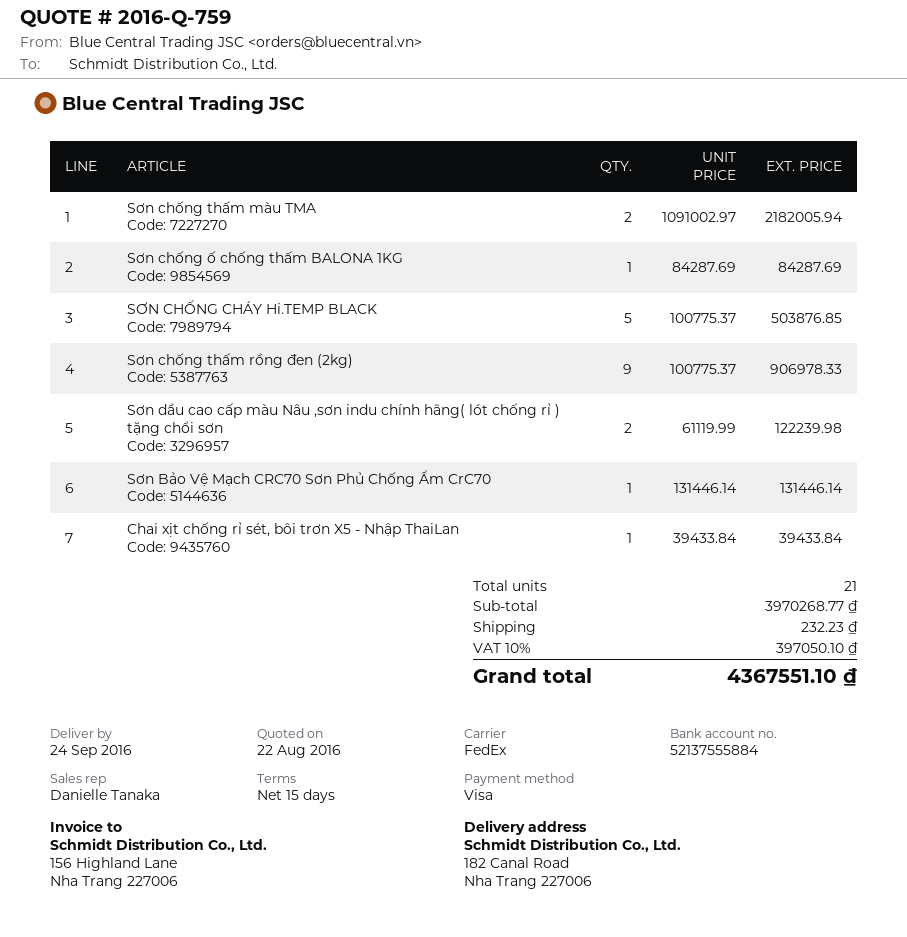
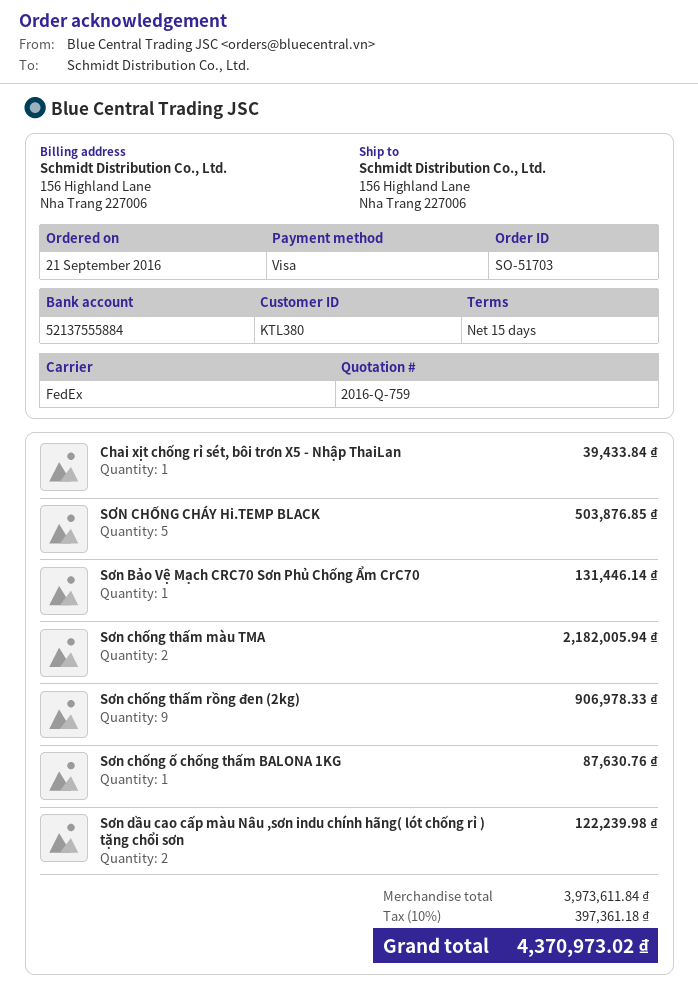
ship to: 182 Canal Road, Nha Trang 227006 -> 156 Highland Lane, Nha Trang 227006
Sơn chống ố chống thấm BALONA 1KG: 1 for 84287.69 -> 1 for 87630.76
subtotal: 3970268.77 -> 3973611.84
shipping: 232.23 -> none
tax: 10% = 397050.10 -> 10% = 397361.18
total: 4367551.10 -> 4370973.02

